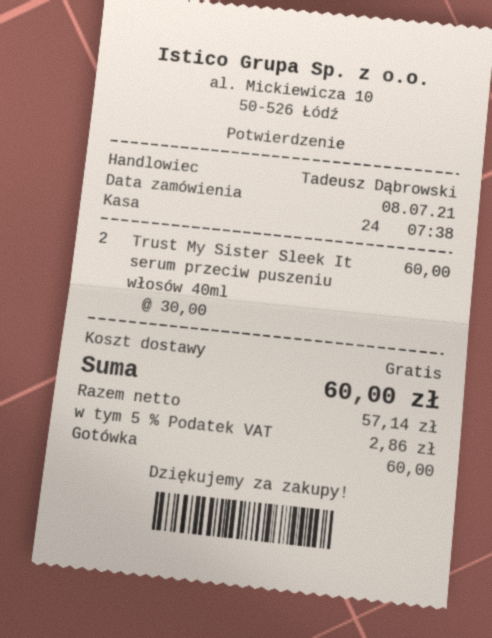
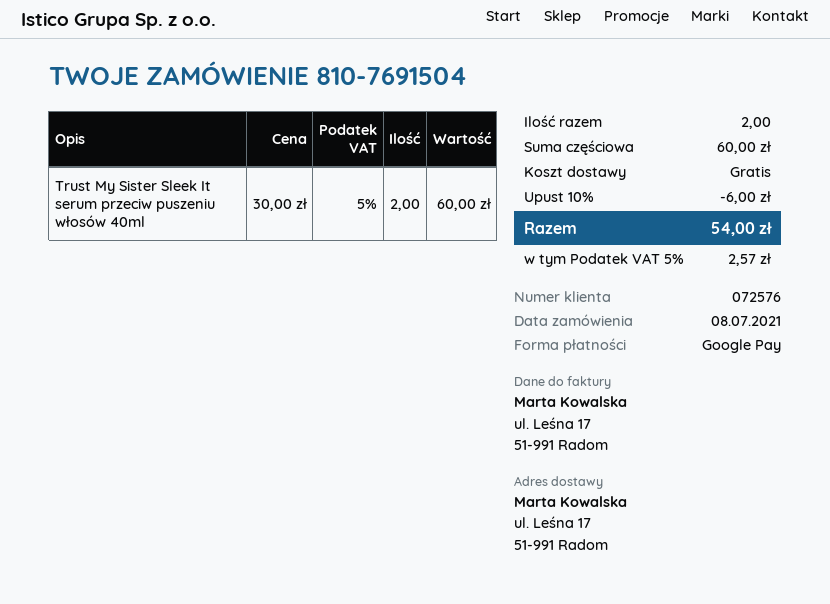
payment method: cash -> Google Pay
discount: none -> 10% = 6.00
tax: 5% = 2.86 -> 5% = 2.57
total: 60.00 -> 54.00

